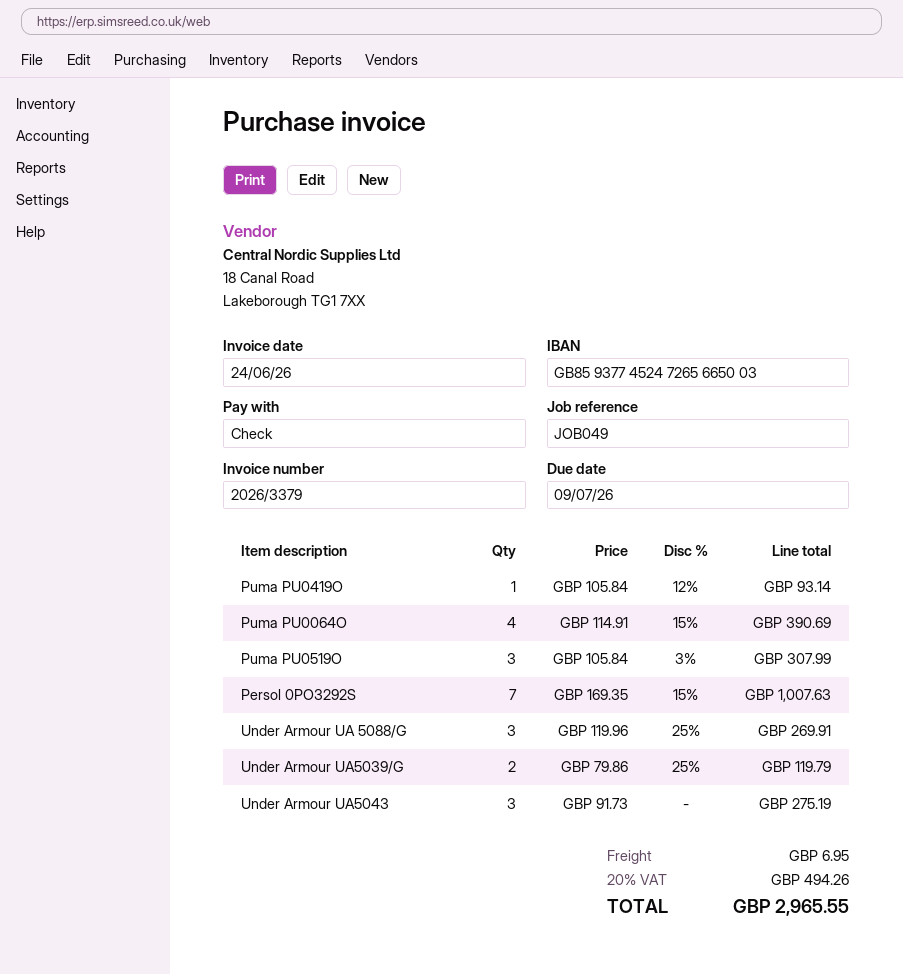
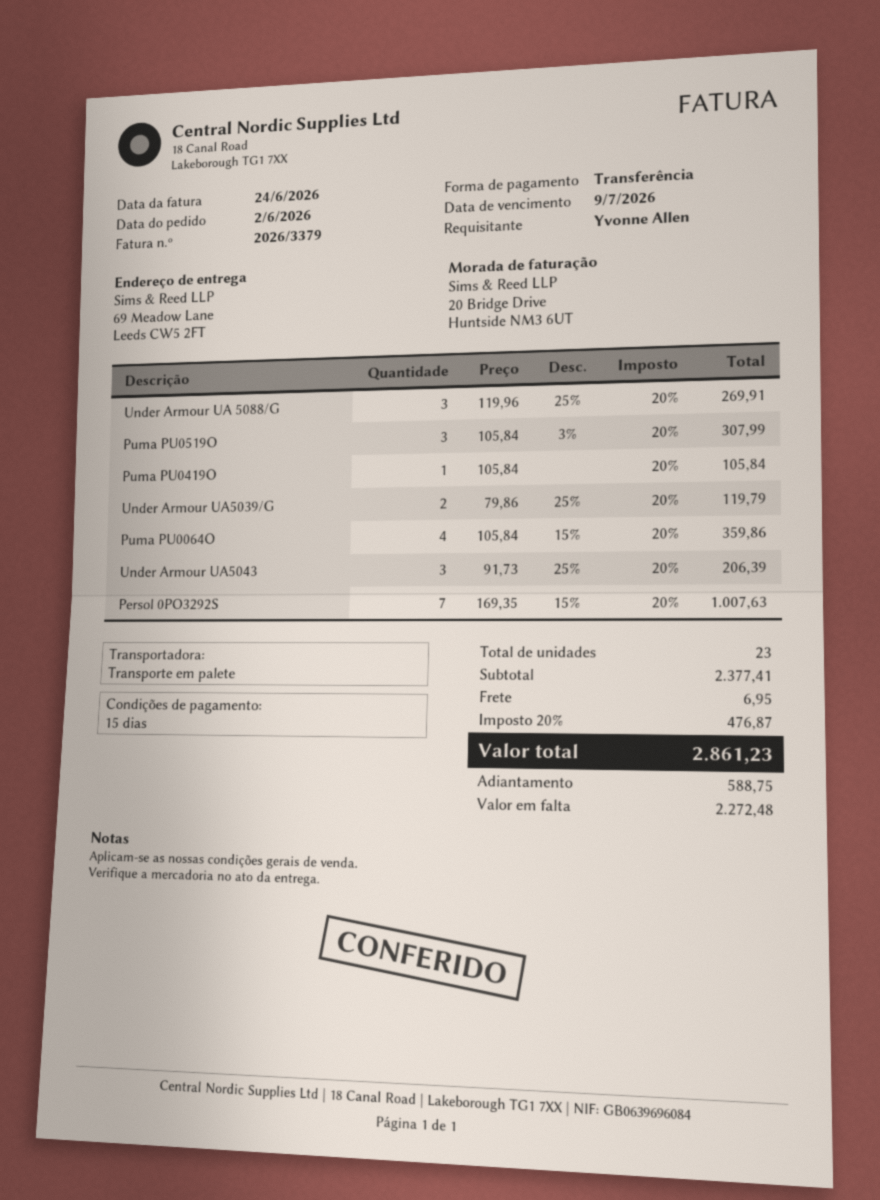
payment method: cheque -> bank transfer
Puma PU0419O: 1 x 105.84 - 12% = 93.14 -> 1 x 105.84 = 105.84
Puma PU0064O: 4 x 114.91 - 15% = 390.69 -> 4 x 105.84 - 15% = 359.86
Under Armour UA5043: 3 x 91.73 = 275.19 -> 3 x 91.73 - 25% = 206.39
tax: 20% = 494.26 -> 20% = 476.87
total: 2965.55 -> 2861.23

